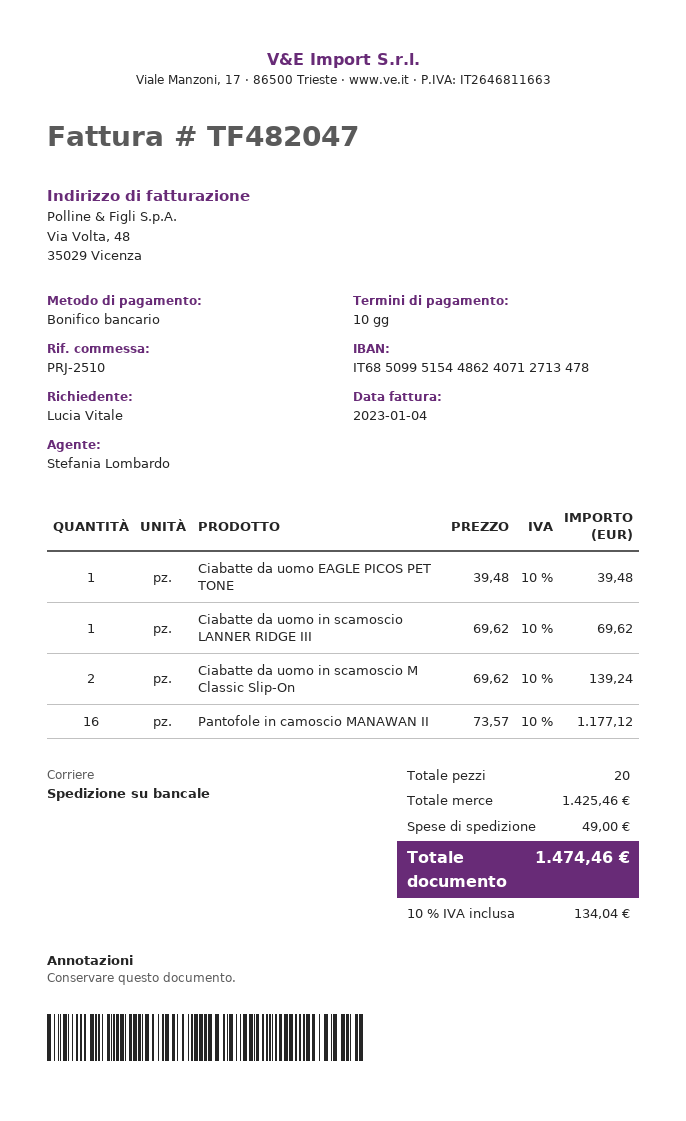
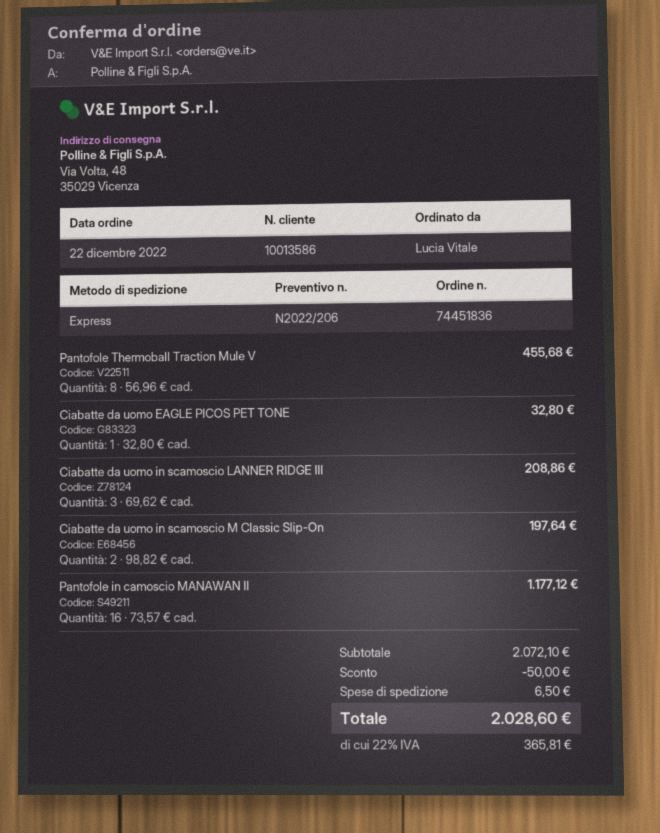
shipping method: pallet freight -> express
Ciabatte da uomo EAGLE PICOS PET TONE: 1 x 39.48 = 39.48 -> 1 x 32.80 = 32.80
Ciabatte da uomo in scamoscio LANNER RIDGE III: 1 x 69.62 = 69.62 -> 3 x 69.62 = 208.86
Ciabatte da uomo in scamoscio M Classic Slip-On: 2 x 69.62 = 139.24 -> 2 x 98.82 = 197.64
Pantofole Thermoball Traction Mule V: none -> 8 x 56.96 = 455.68
subtotal: 1425.46 -> 2072.10
discount: none -> 50.00
shipping: 49.00 -> 6.50
tax: 10% = 134.04 -> 22% = 365.81
total: 1474.46 -> 2028.60

